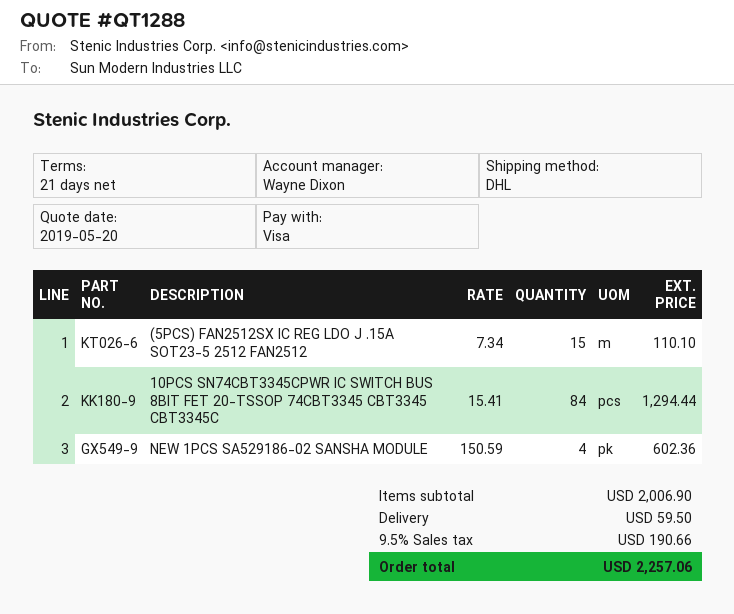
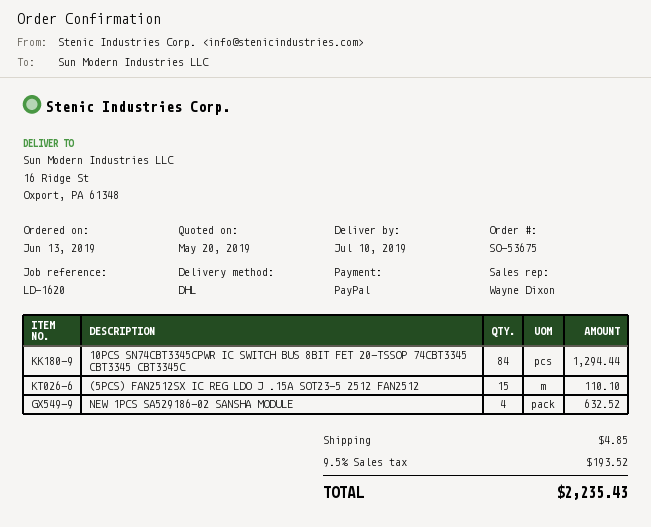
payment method: Visa -> PayPal
NEW 1PCS SA529186-02 SANSHA MODULE: 4 for 602.36 -> 4 for 632.52
shipping: 59.50 -> 4.85
tax: 9.5% = 190.66 -> 9.5% = 193.52
total: 2257.06 -> 2235.43

